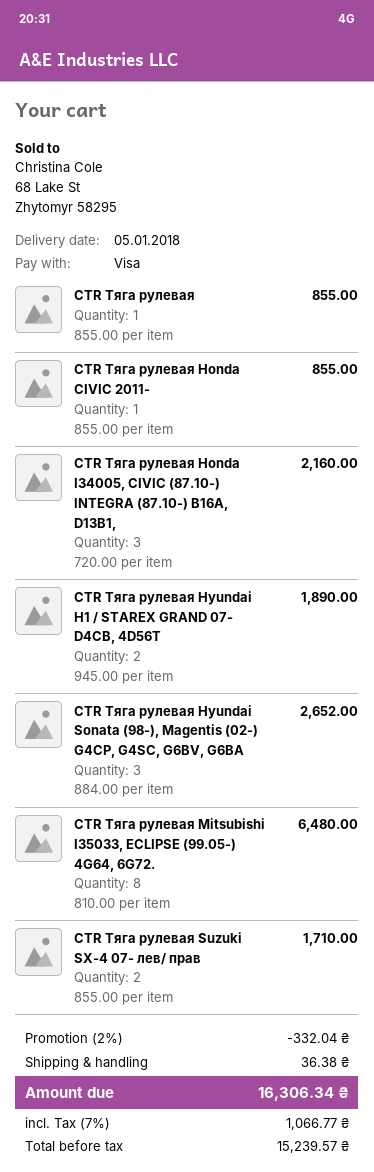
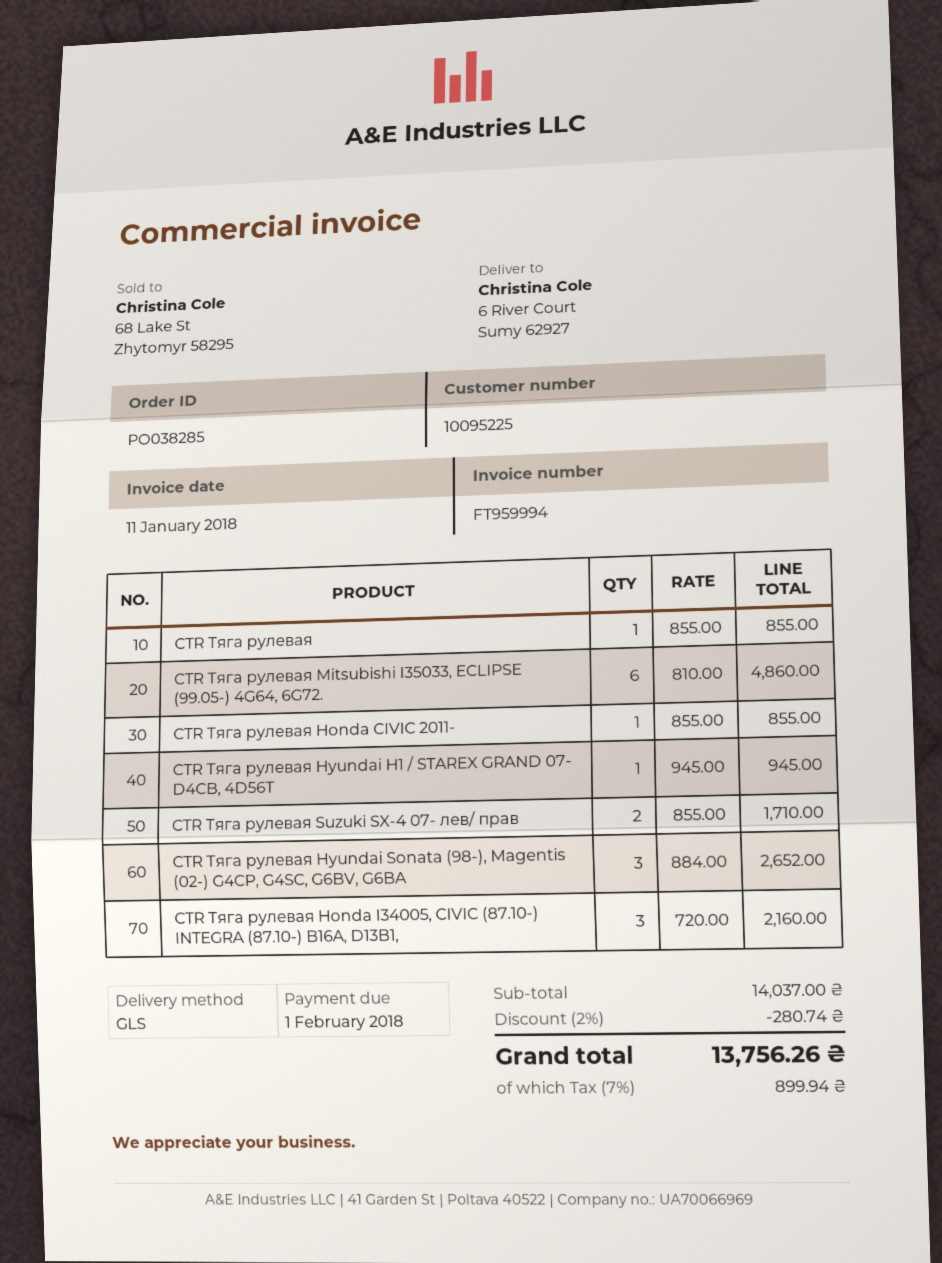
CTR Тяга рулевая Hyundai H1 / STAREX GRAND 07- D4CB, 4D56T: 2 x 945.00 = 1890.00 -> 1 x 945.00 = 945.00
CTR Тяга рулевая Mitsubishi I35033, ECLIPSE (99.05-) 4G64, 6G72.: 8 x 810.00 = 6480.00 -> 6 x 810.00 = 4860.00
discount: 2% = 332.04 -> 2% = 280.74
shipping: 36.38 -> none
tax: 7% = 1066.77 -> 7% = 899.94
total: 16306.34 -> 13756.26

